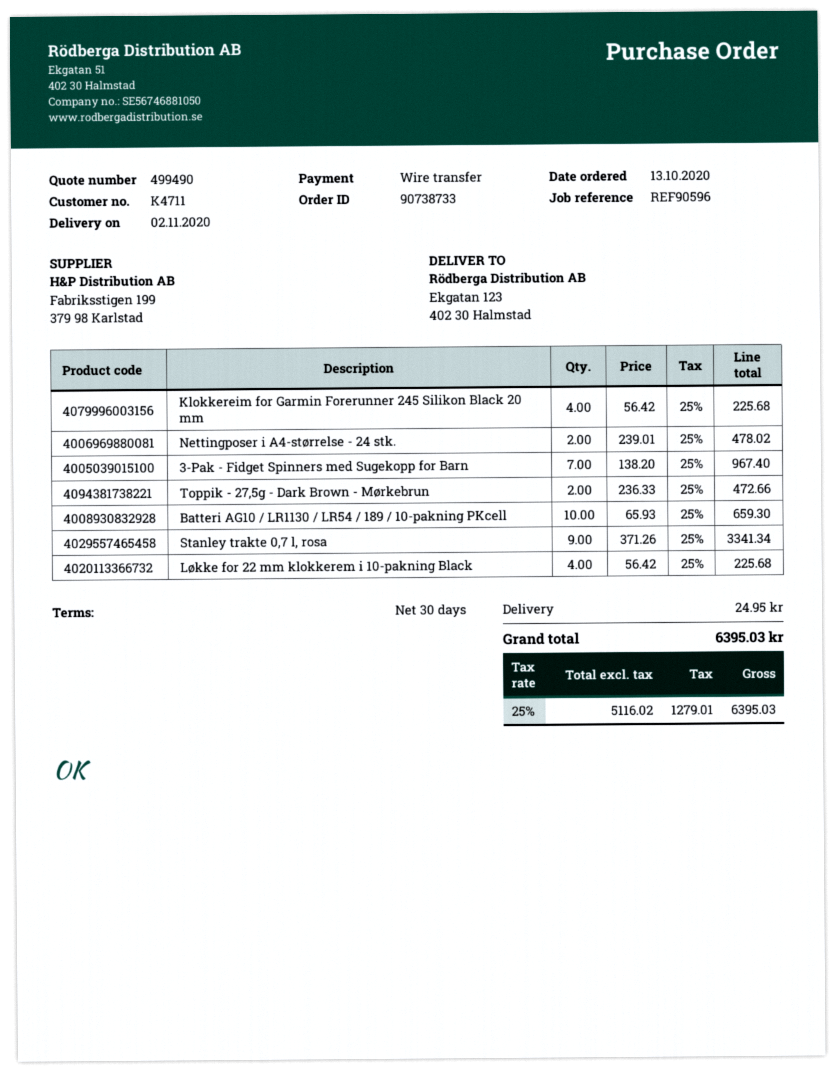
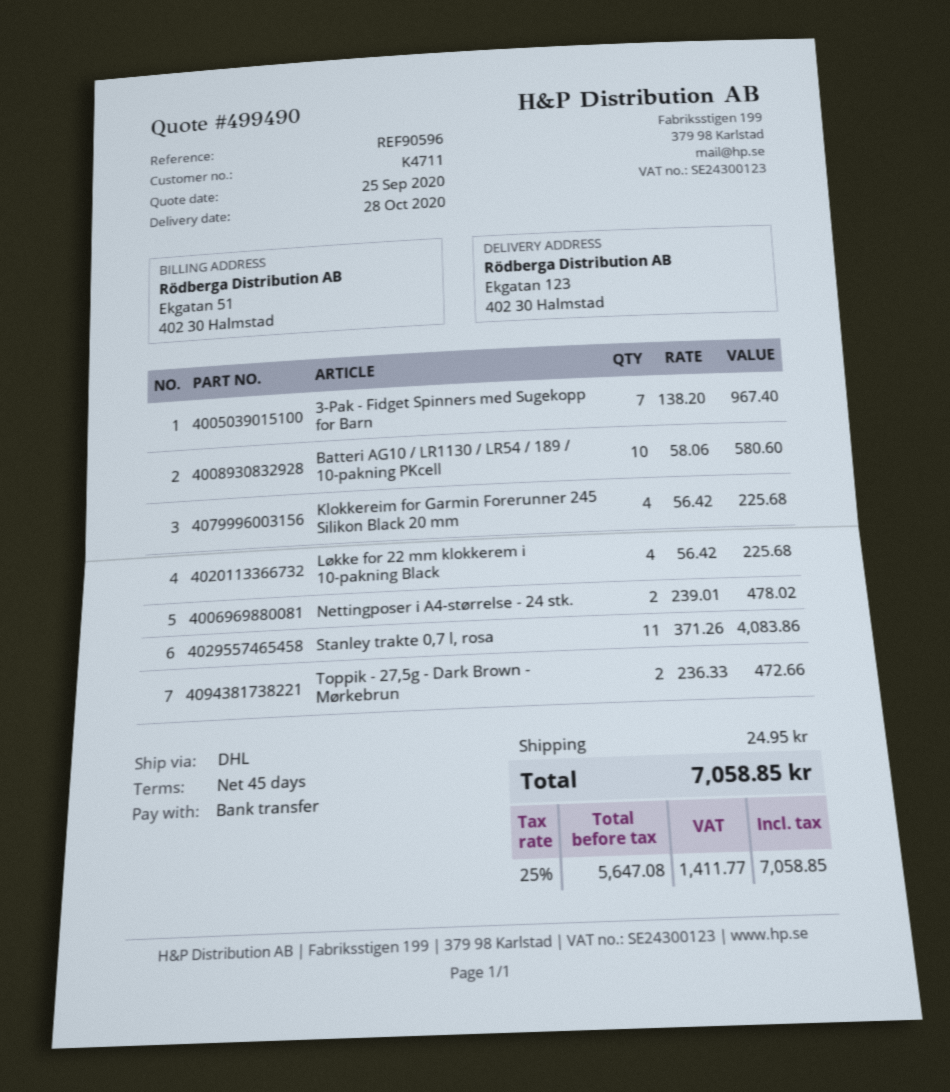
delivery date: 2020-11-02 -> 2020-10-28
payment terms: 30 days -> 45 days
Batteri AG10 / LR1130 / LR54 / 189 / 10-pakning PKcell: 10 x 65.93 = 659.30 -> 10 x 58.06 = 580.60
Stanley trakte 0,7 l, rosa: 9 x 371.26 = 3341.34 -> 11 x 371.26 = 4083.86
net: 5116.02 -> 5647.08
tax: 25% = 1279.01 -> 25% = 1411.77
total: 6395.03 -> 7058.85

